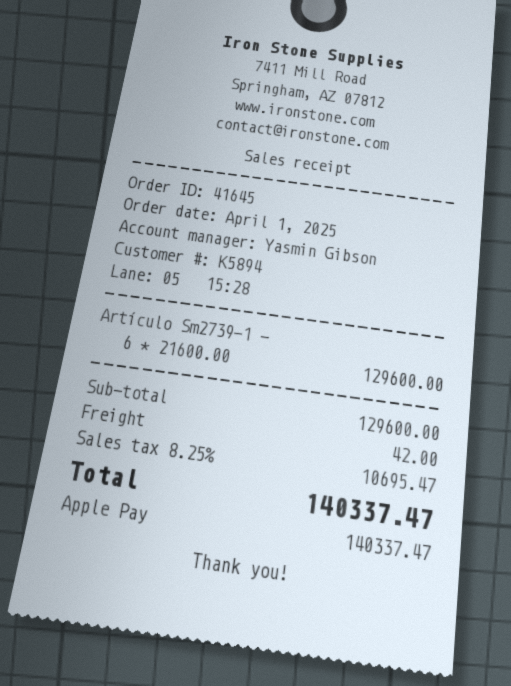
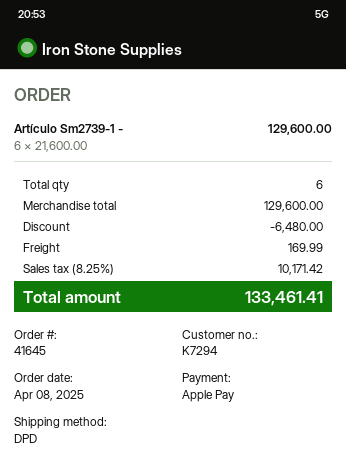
order date: 2025-04-01 -> 2025-04-08
customer number: K5894 -> K7294
discount: none -> 6480.00
shipping: 42.00 -> 169.99
tax: 8.25% = 10695.47 -> 8.25% = 10171.42
total: 140337.47 -> 133461.41

